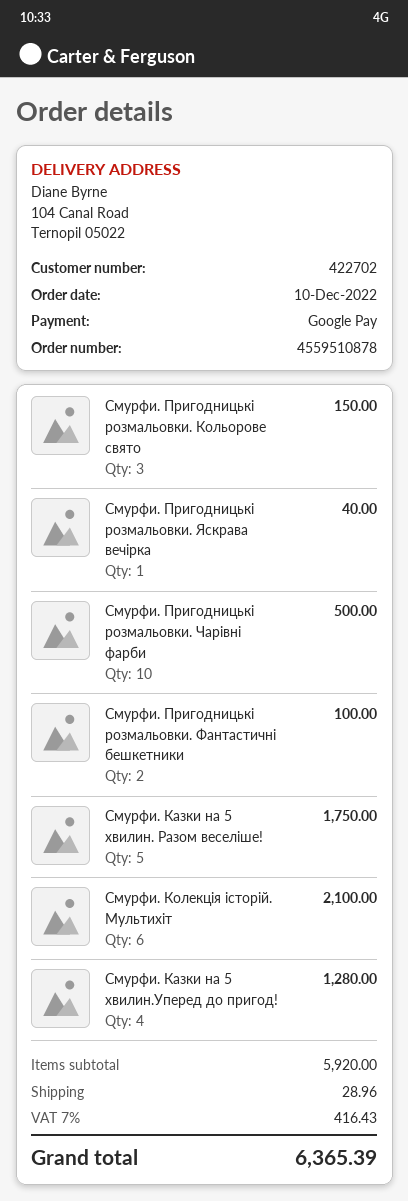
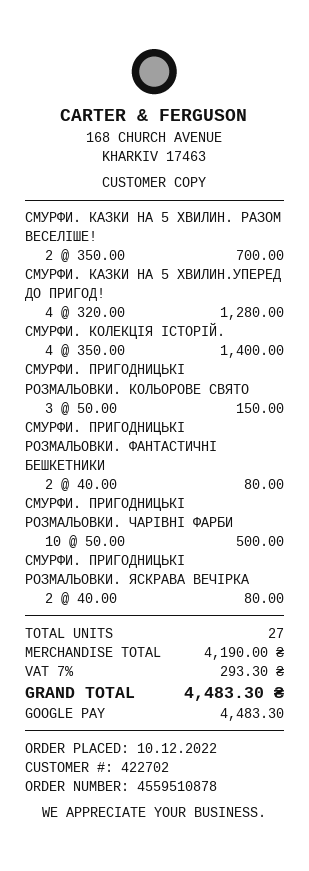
Смурфи. Пригодницькі розмальовки. Яскрава вечірка: 1 for 40.00 -> 2 for 80.00
Смурфи. Пригодницькі розмальовки. Фантастичні бешкетники: 2 for 100.00 -> 2 for 80.00
Смурфи. Казки на 5 хвилин. Разом веселіше!: 5 for 1750.00 -> 2 for 700.00
Смурфи. Колекція історій. Мультихіт: 6 for 2100.00 -> 4 for 1400.00
subtotal: 5920.00 -> 4190.00
shipping: 28.96 -> none
tax: 7% = 416.43 -> 7% = 293.30
total: 6365.39 -> 4483.30

